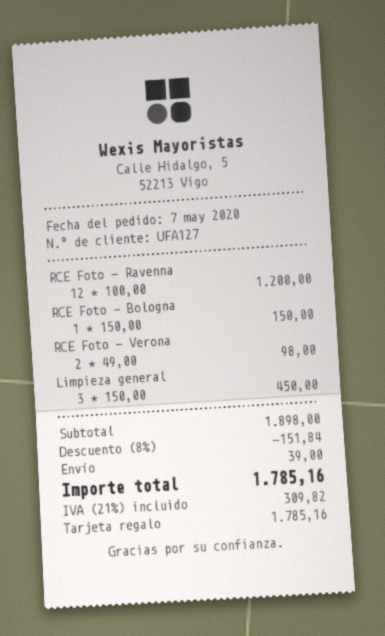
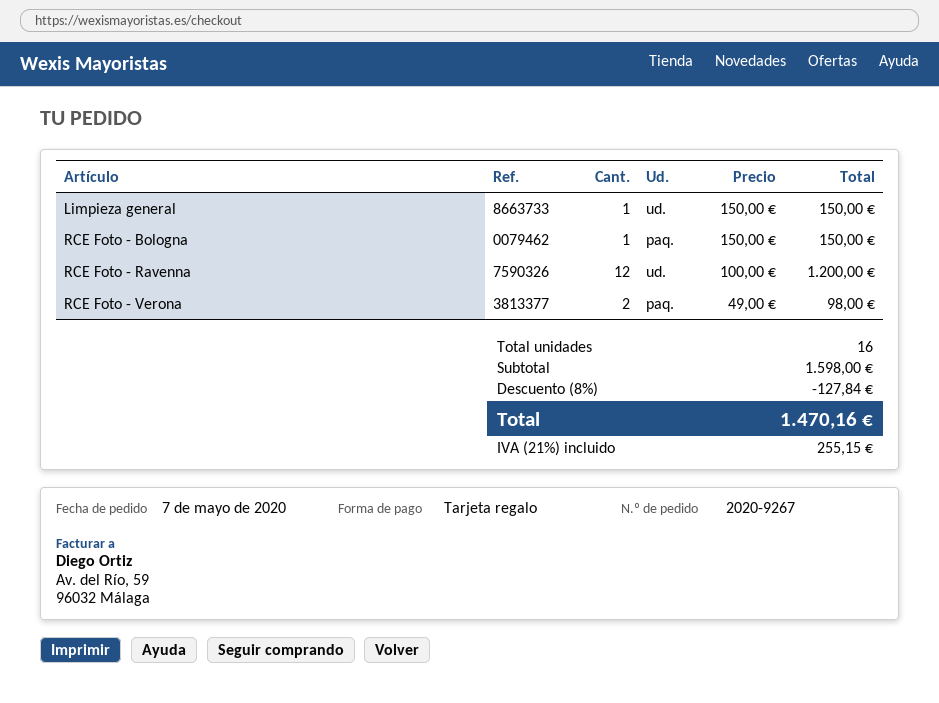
Limpieza general: 3 x 150.00 = 450.00 -> 1 x 150.00 = 150.00
subtotal: 1898.00 -> 1598.00
discount: 8% = 151.84 -> 8% = 127.84
shipping: 39.00 -> none
tax: 21% = 309.82 -> 21% = 255.15
total: 1785.16 -> 1470.16

